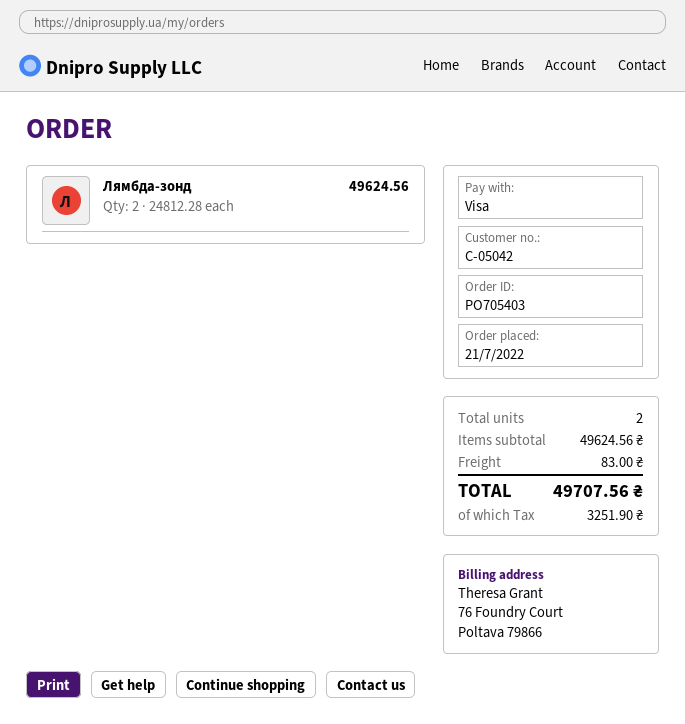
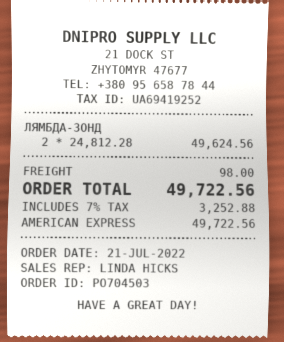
order number: PO705403 -> PO704503
payment method: Visa -> American Express
shipping: 83.00 -> 98.00
tax: 3251.90 -> 3252.88
total: 49707.56 -> 49722.56

